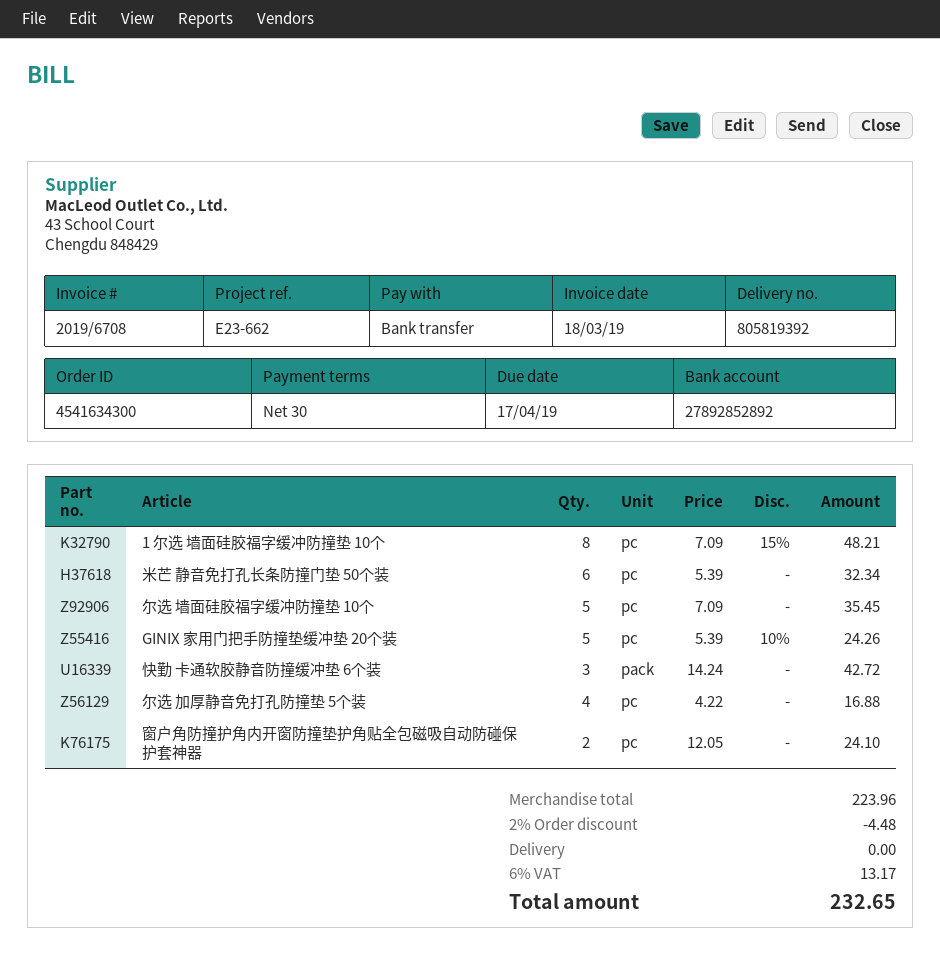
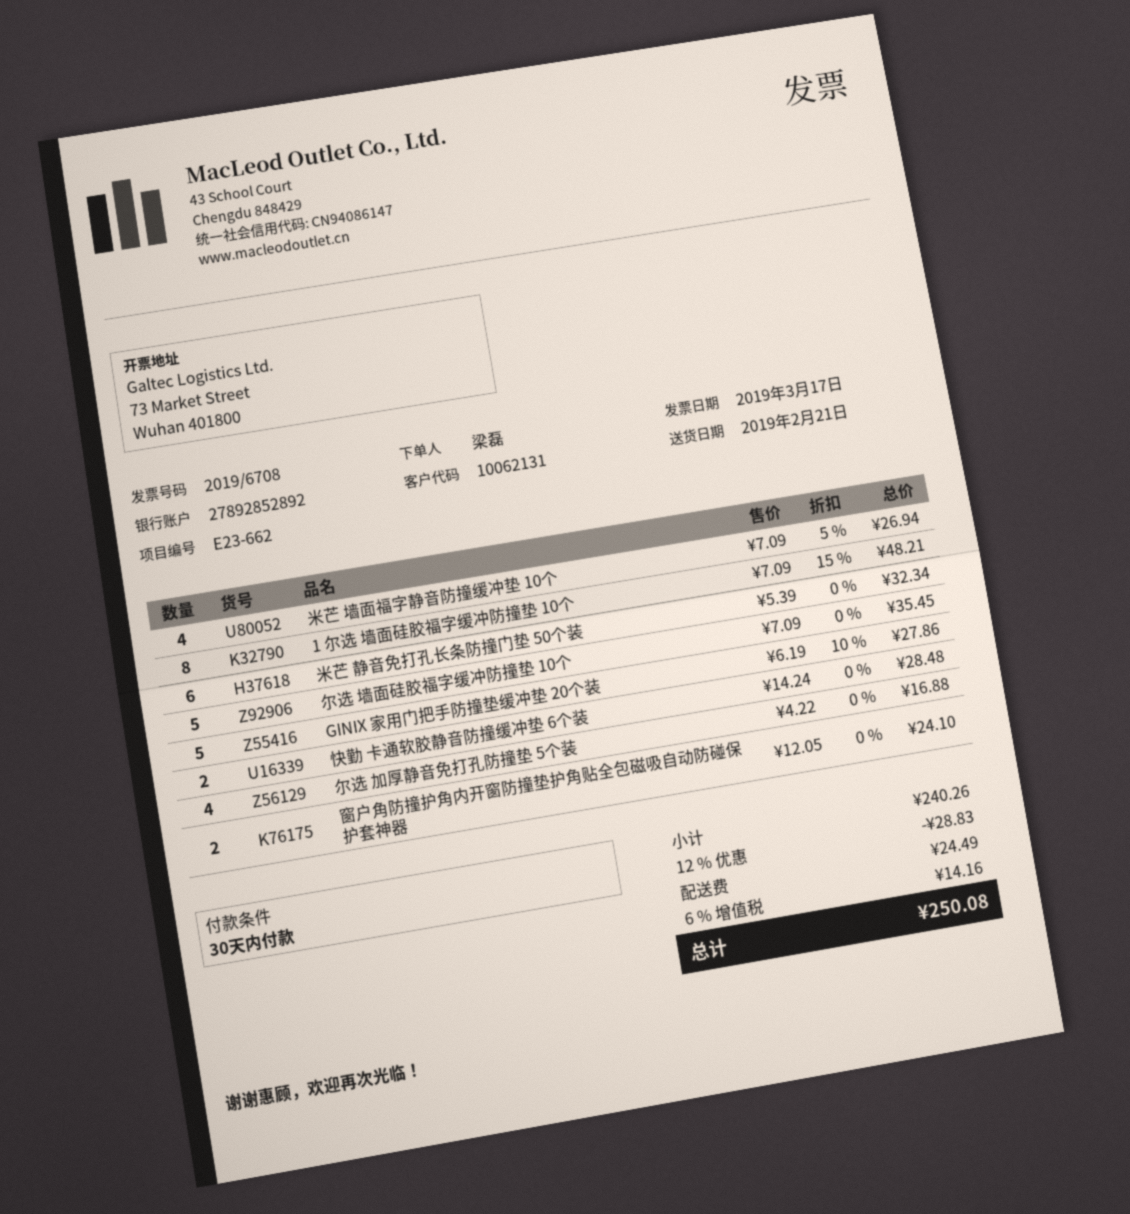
invoice date: 2019-03-18 -> 2019-03-17
GINIX 家用门把手防撞垫缓冲垫 20个装: 5 x 5.39 - 10% = 24.26 -> 5 x 6.19 - 10% = 27.86
快勤 卡通软胶静音防撞缓冲垫 6个装: 3 x 14.24 = 42.72 -> 2 x 14.24 = 28.48
米芒 墙面福字静音防撞缓冲垫 10个: none -> 4 x 7.09 - 5% = 26.94
subtotal: 223.96 -> 240.26
discount: 2% = 4.48 -> 12% = 28.83
shipping: 0.00 -> 24.49
tax: 6% = 13.17 -> 6% = 14.16
total: 232.65 -> 250.08

